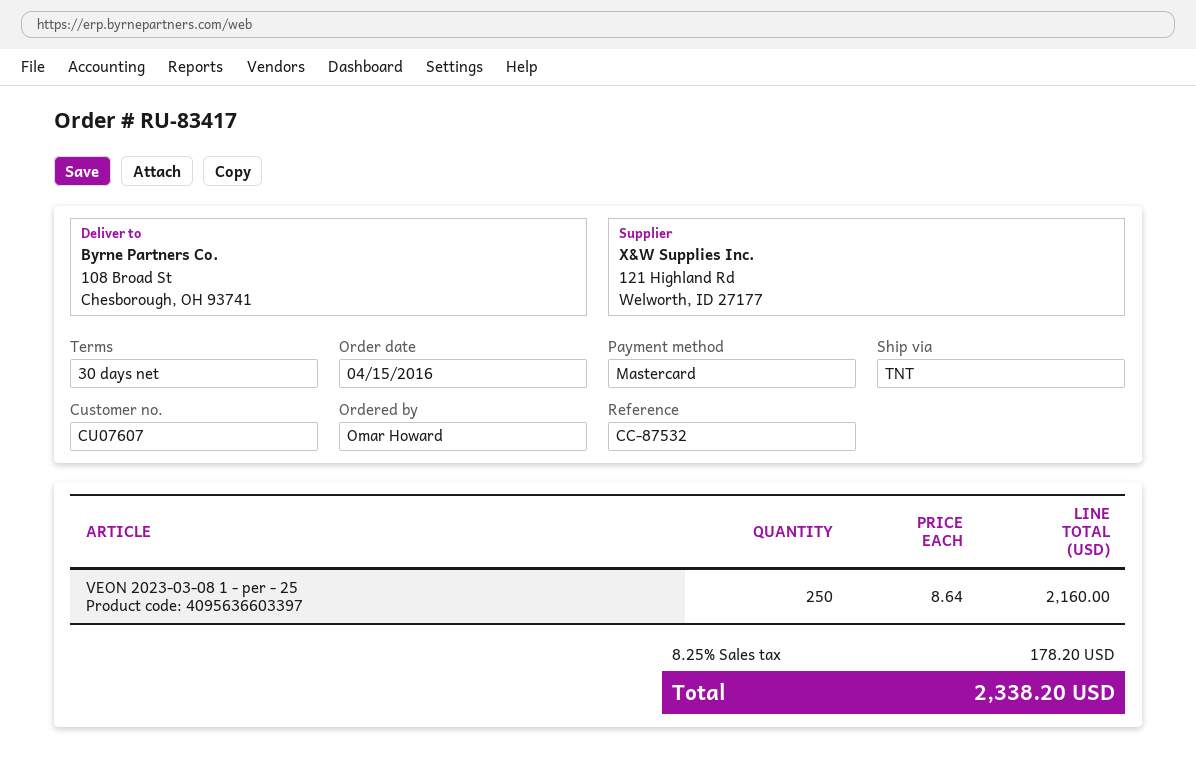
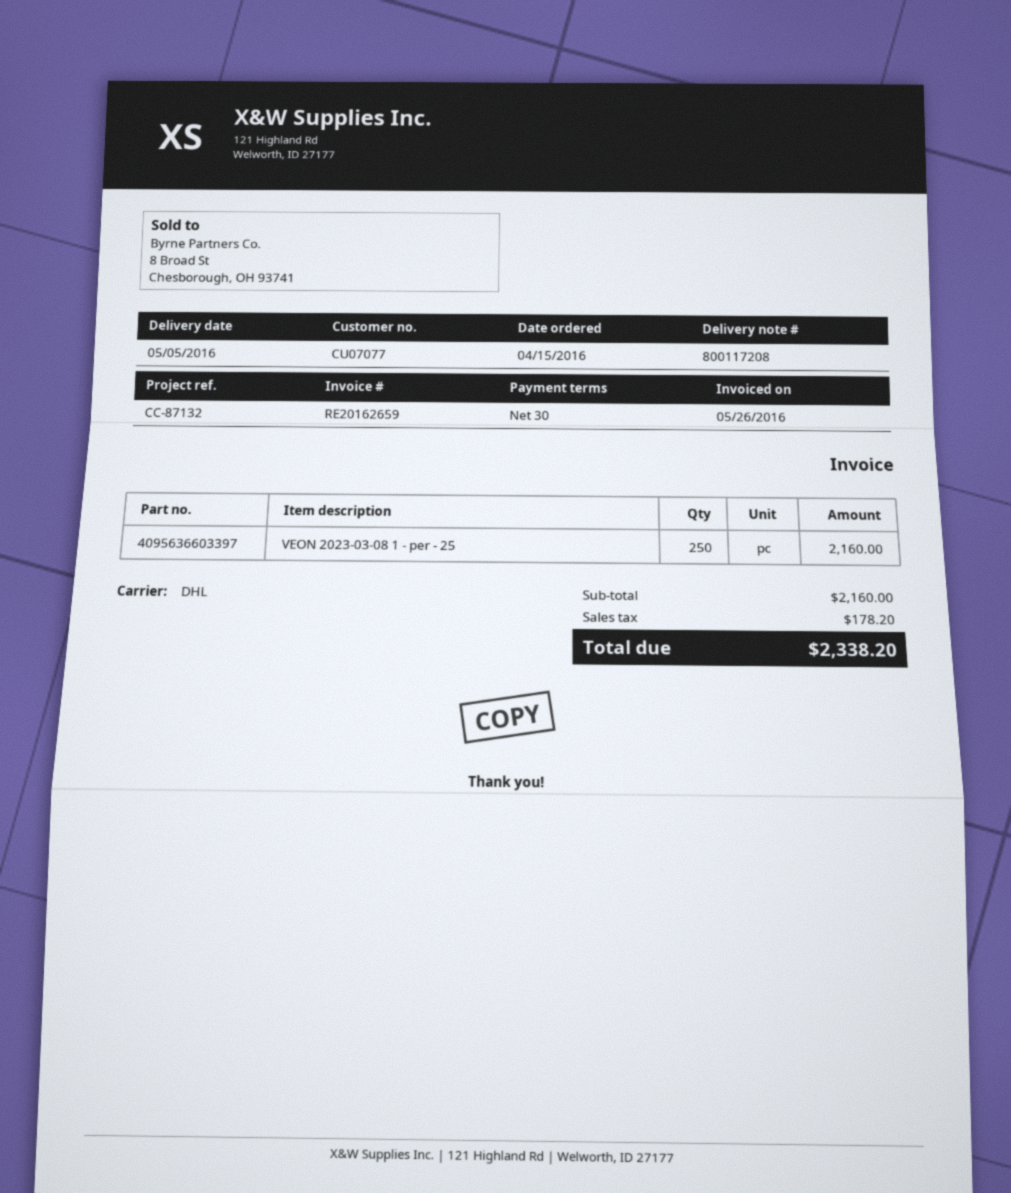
customer number: CU07607 -> CU07077
reference: CC-87532 -> CC-87132
shipping method: TNT -> DHL

